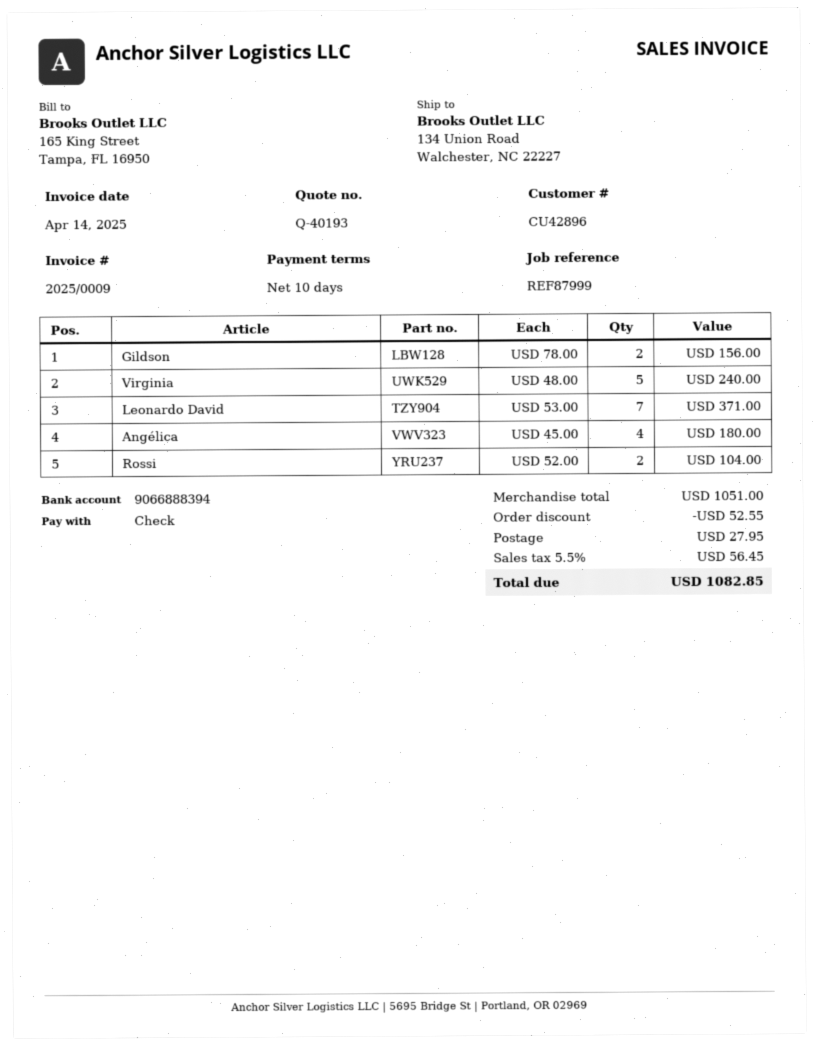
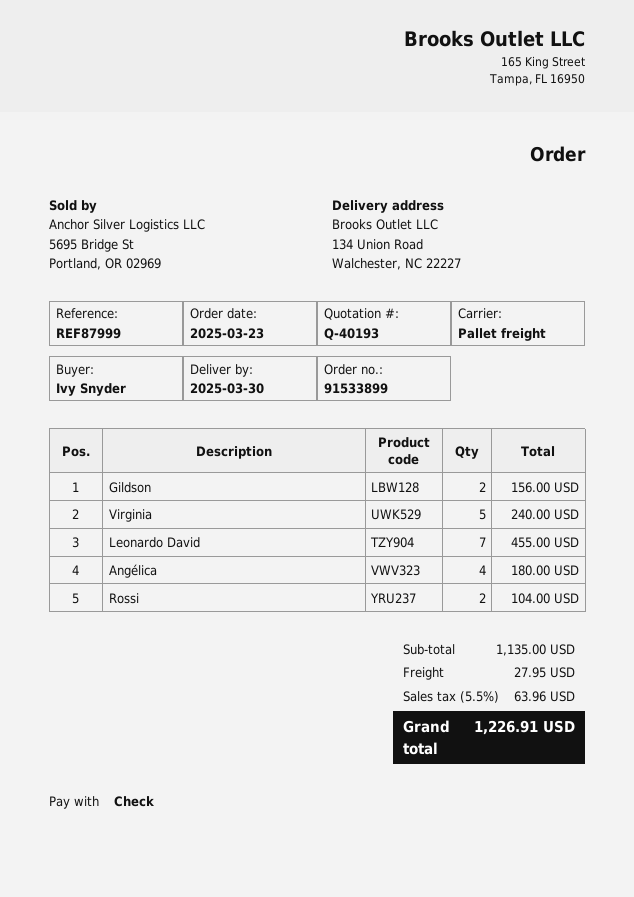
Leonardo David: 7 for 371.00 -> 7 for 455.00
subtotal: 1051.00 -> 1135.00
discount: 52.55 -> none
tax: 5.5% = 56.45 -> 5.5% = 63.96
total: 1082.85 -> 1226.91

